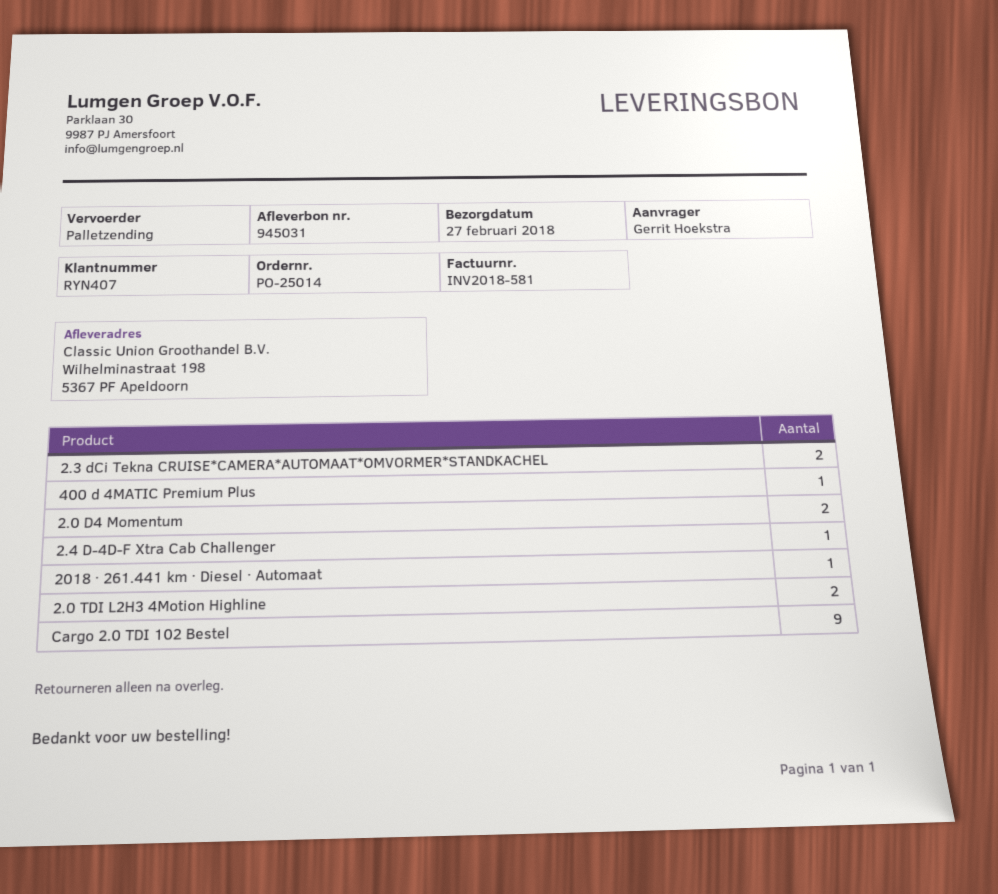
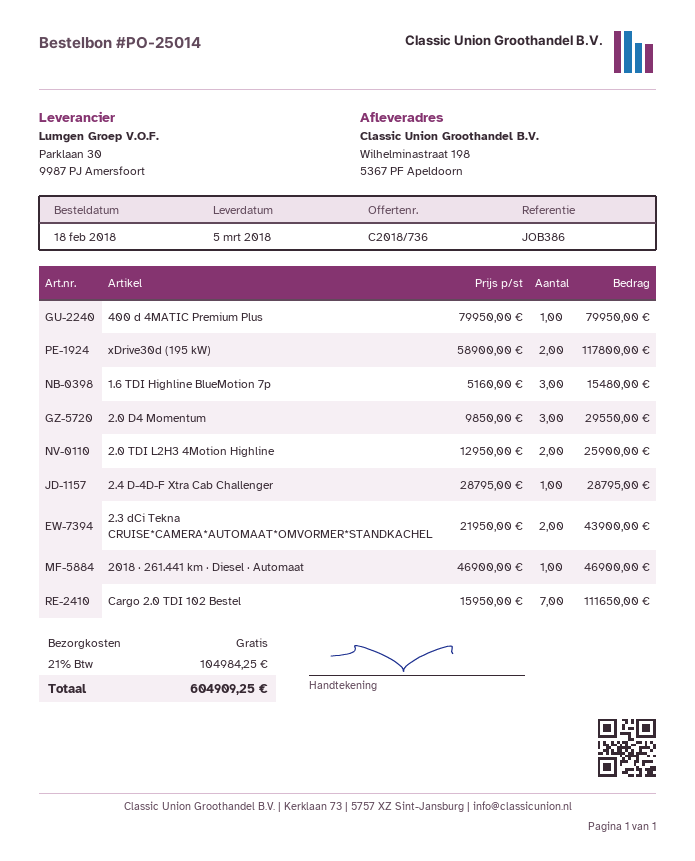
delivery date: 2018-02-27 -> 2018-03-05
2.0 D4 Momentum: 2 -> 3
Cargo 2.0 TDI 102 Bestel: 9 -> 7
xDrive30d (195 kW): none -> 2
1.6 TDI Highline BlueMotion 7p: none -> 3

